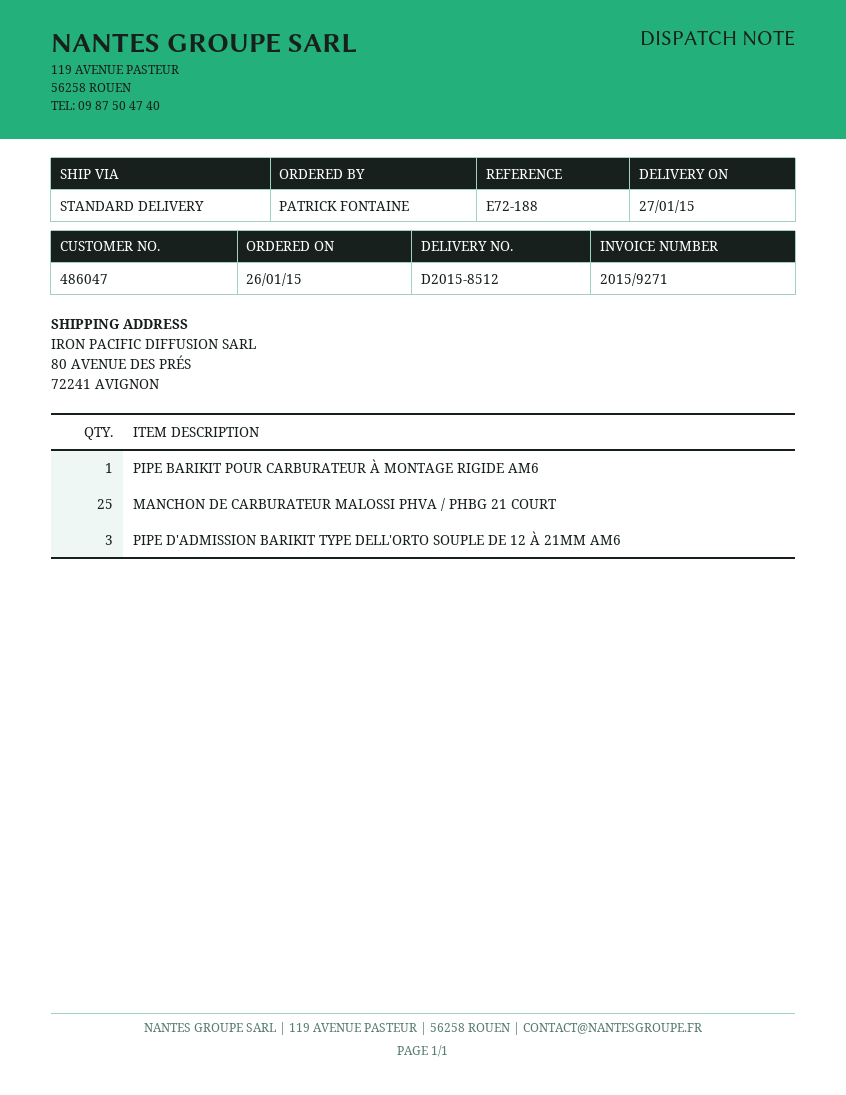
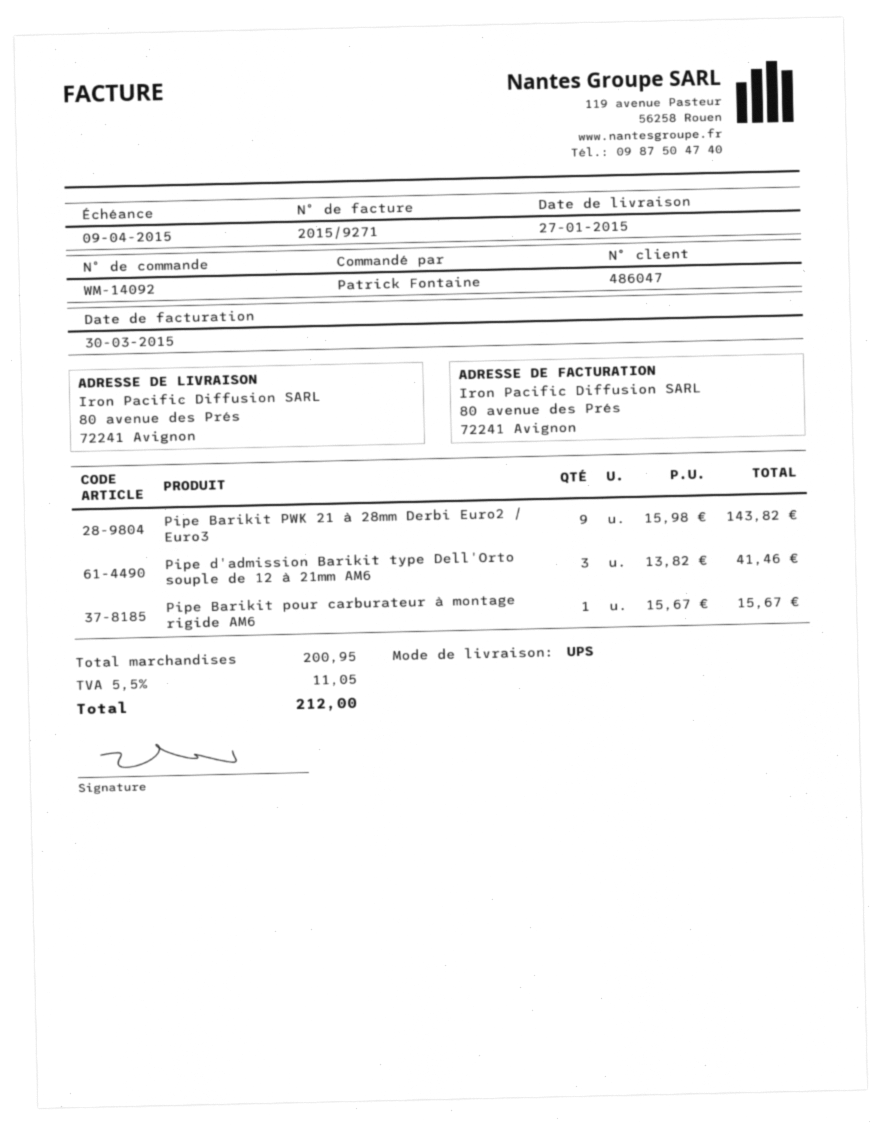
shipping method: standard -> UPS
MANCHON DE CARBURATEUR MALOSSI PHVA / PHBG 21 COURT: 25 -> none
Pipe Barikit PWK 21 à 28mm Derbi Euro2 / Euro3: none -> 9

